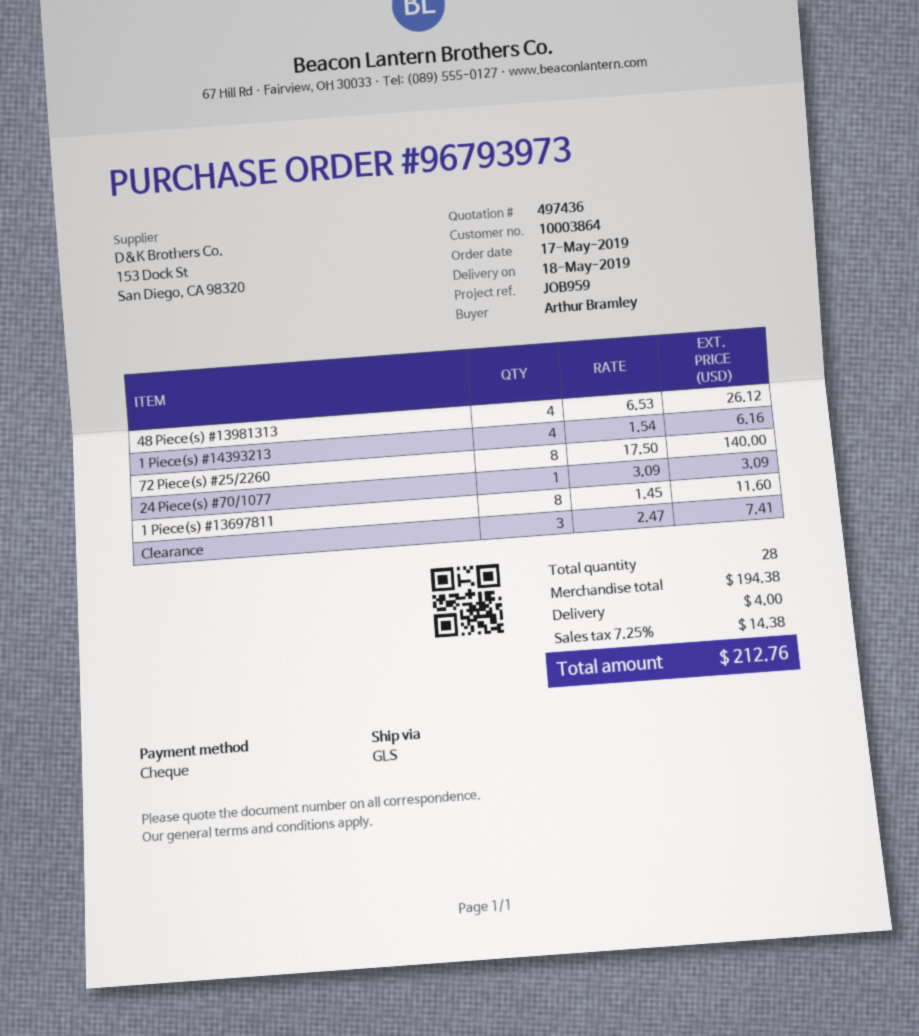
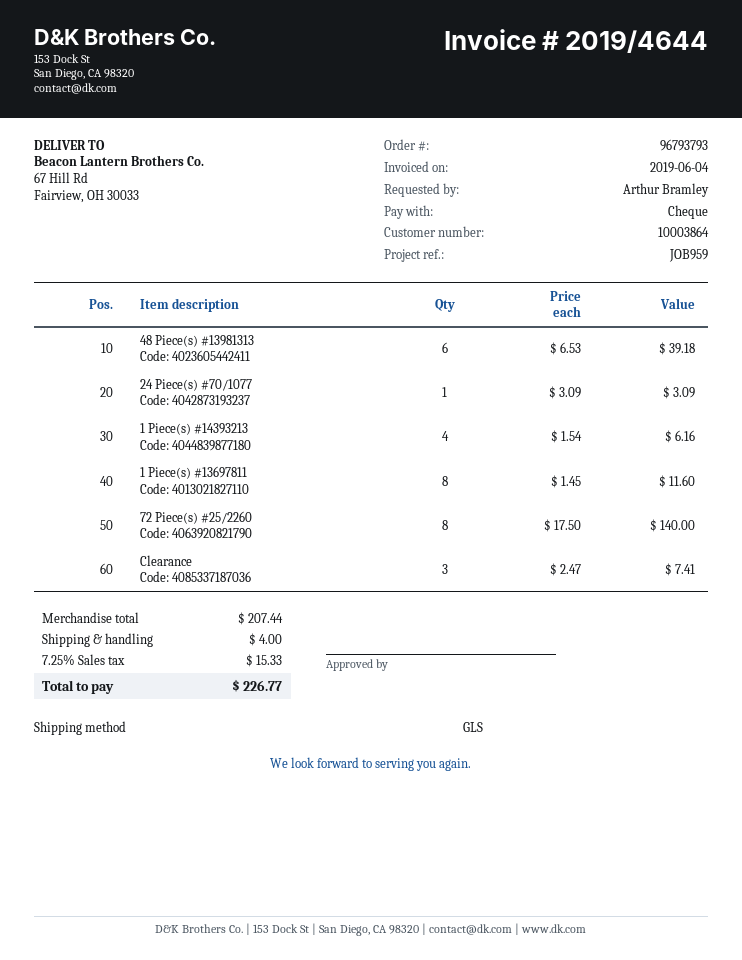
order number: 96793973 -> 96793793
48 Piece(s) #13981313: 4 x 6.53 = 26.12 -> 6 x 6.53 = 39.18
subtotal: 194.38 -> 207.44
tax: 7.25% = 14.38 -> 7.25% = 15.33
total: 212.76 -> 226.77

